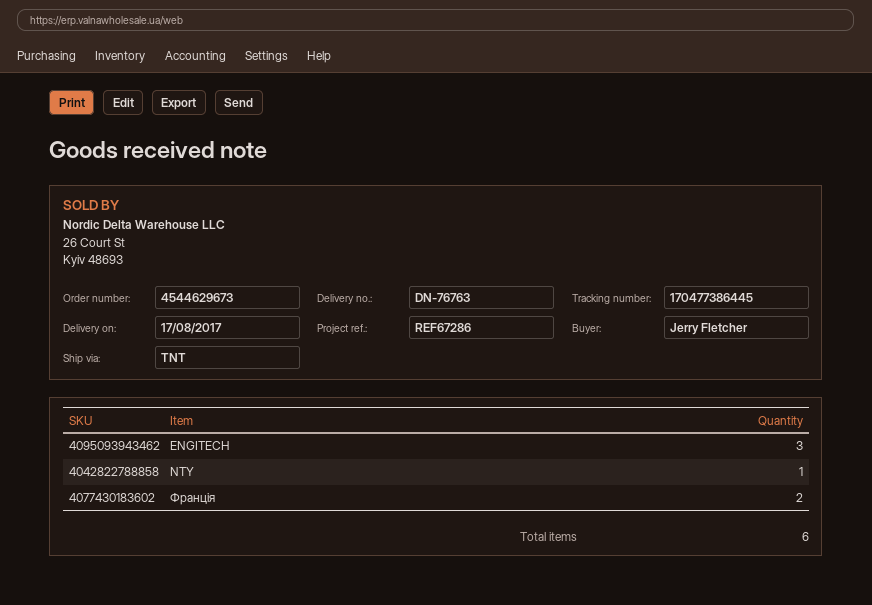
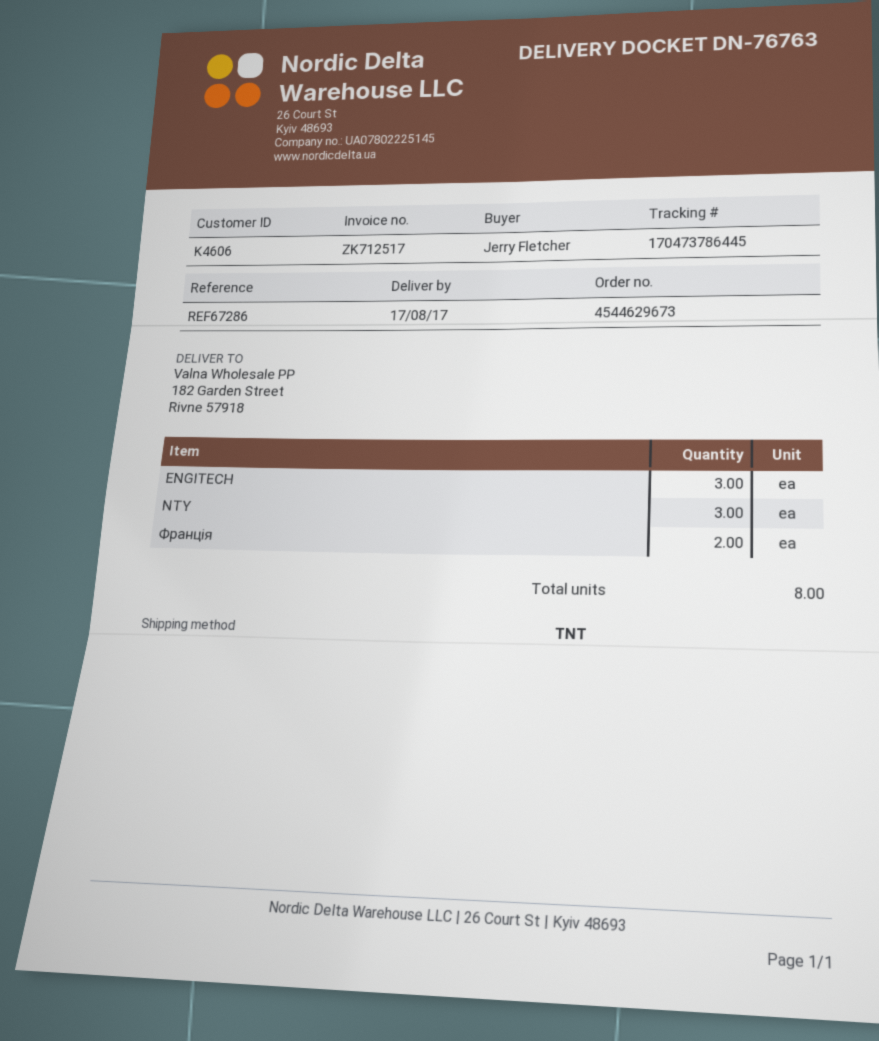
tracking number: 170477386445 -> 170473786445
NTY: 1 -> 3
total quantity: 6 -> 8

